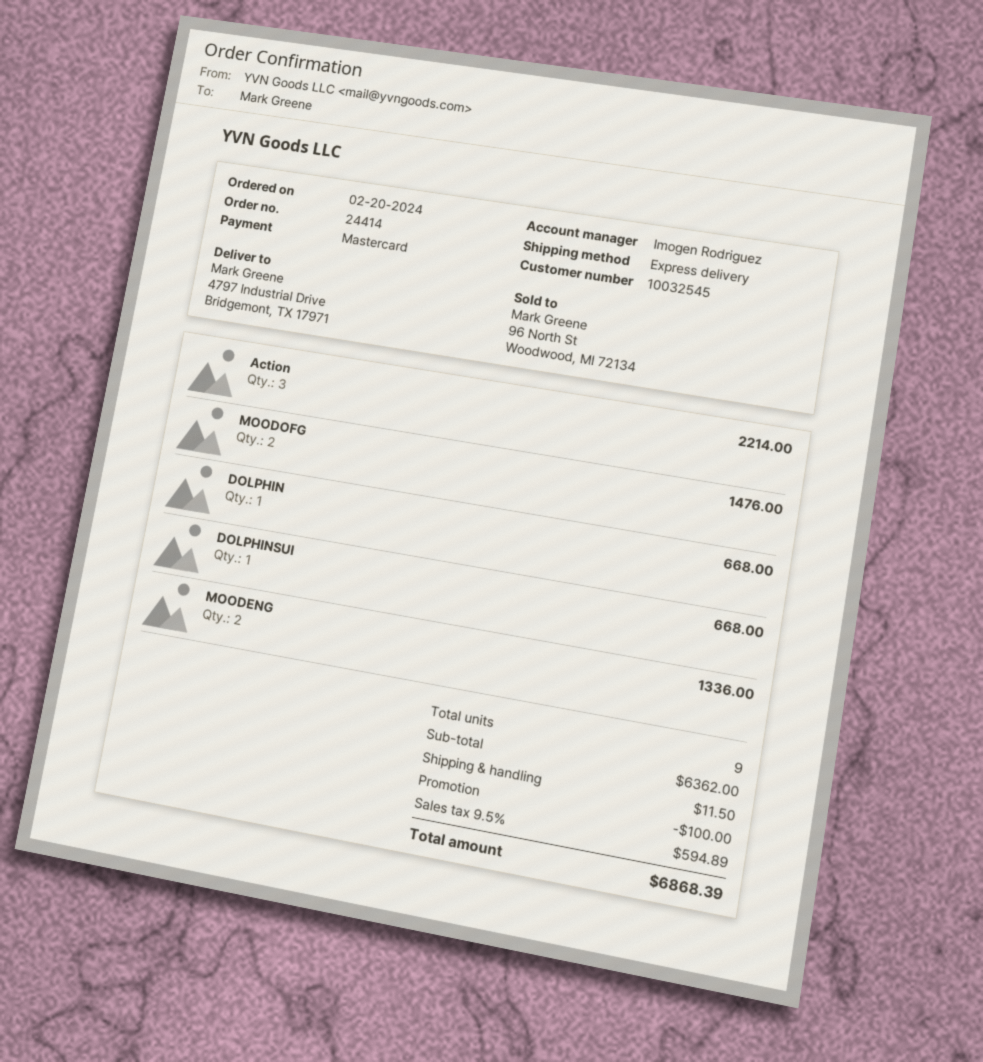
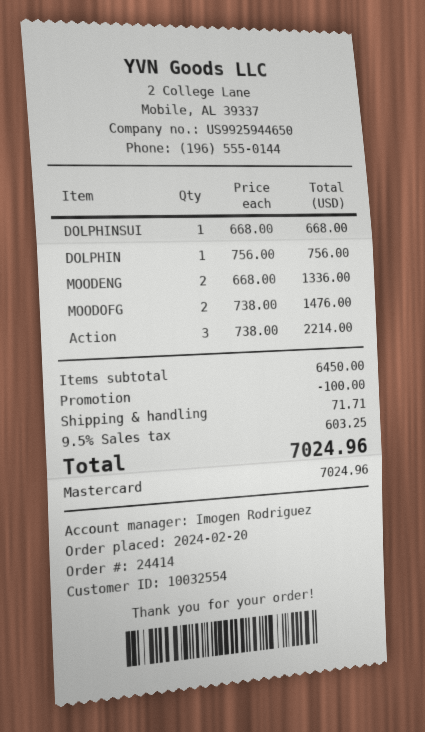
customer number: 10032545 -> 10032554
DOLPHIN: 1 for 668.00 -> 1 for 756.00
subtotal: 6362.00 -> 6450.00
shipping: 11.50 -> 71.71
tax: 9.5% = 594.89 -> 9.5% = 603.25
total: 6868.39 -> 7024.96

